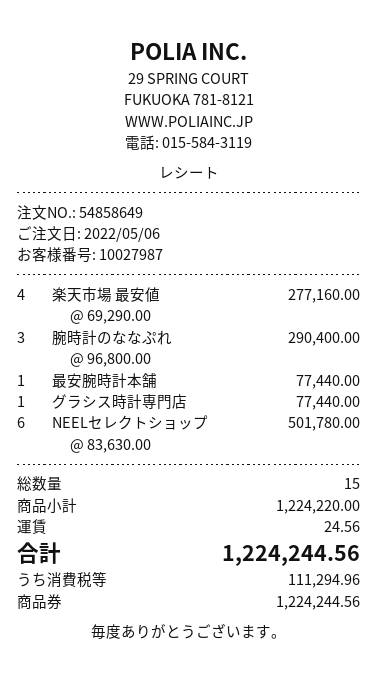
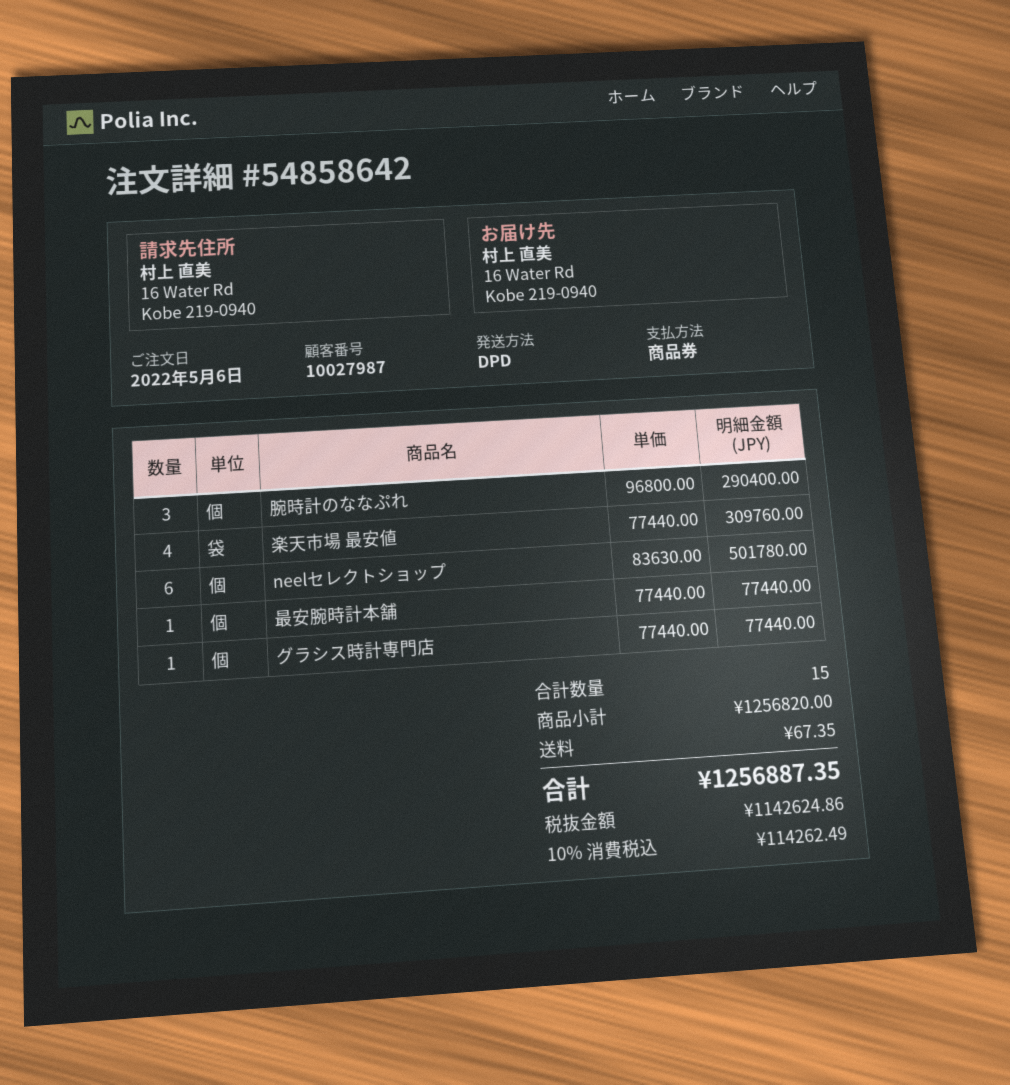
order number: 54858649 -> 54858642
楽天市場 最安値: 4 x 69290.00 = 277160.00 -> 4 x 77440.00 = 309760.00
subtotal: 1224220.00 -> 1256820.00
shipping: 24.56 -> 67.35
tax: 111294.96 -> 114262.49
total: 1224244.56 -> 1256887.35

